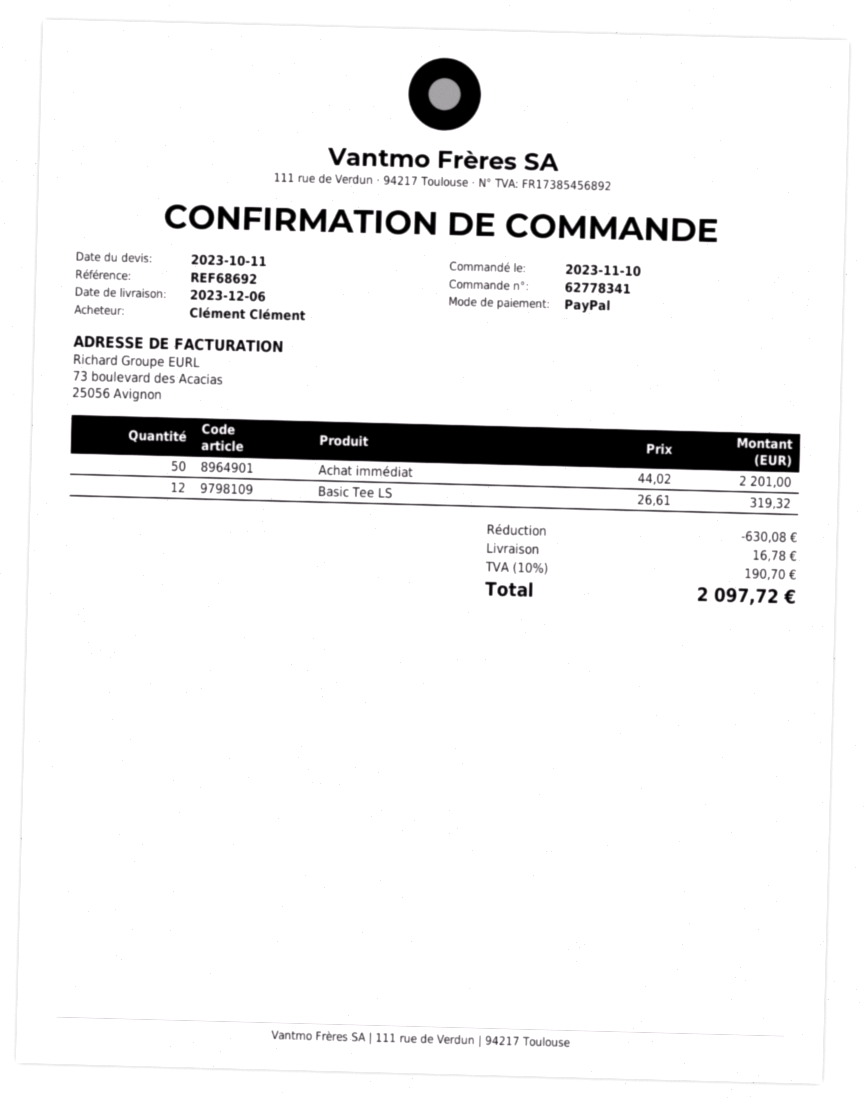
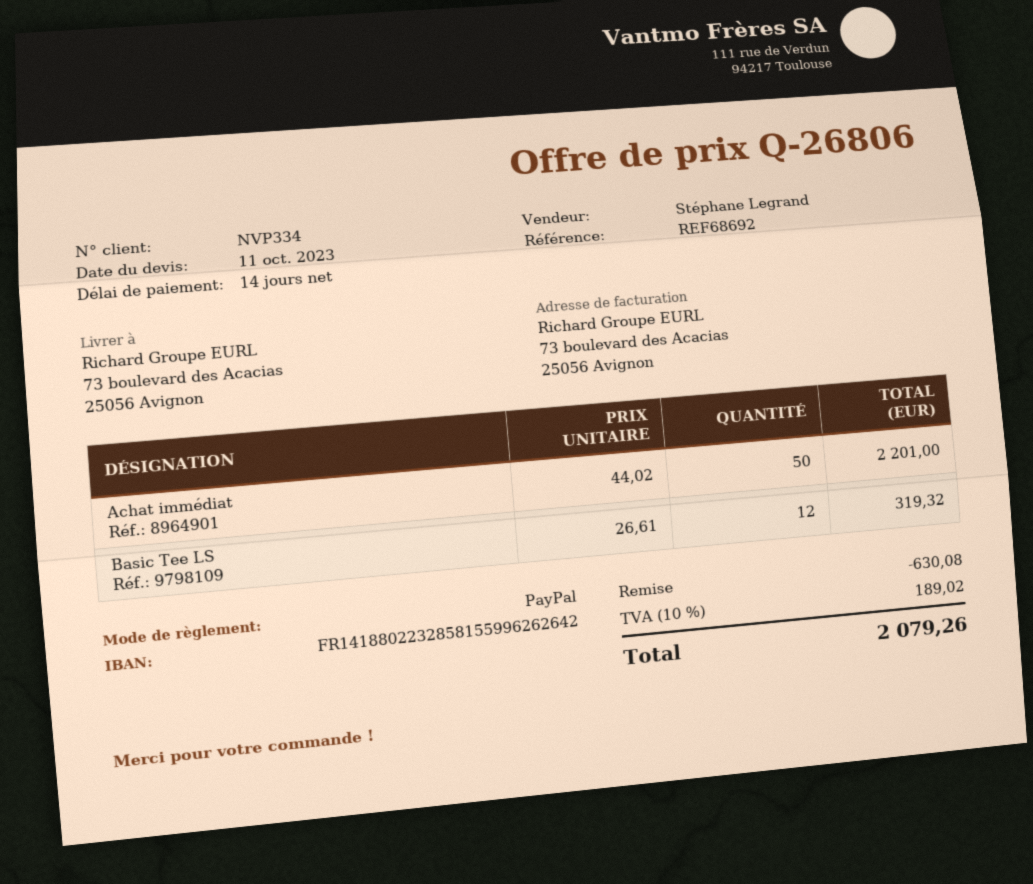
shipping: 16.78 -> none
tax: 10% = 190.70 -> 10% = 189.02
total: 2097.72 -> 2079.26

